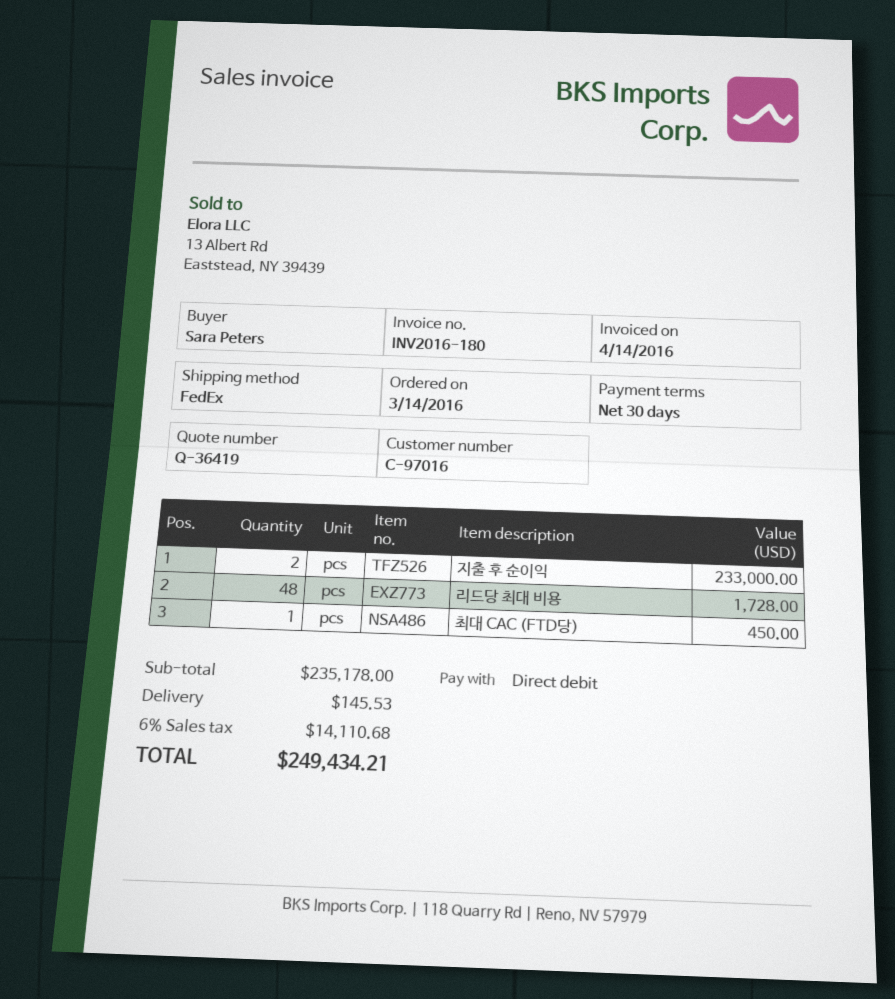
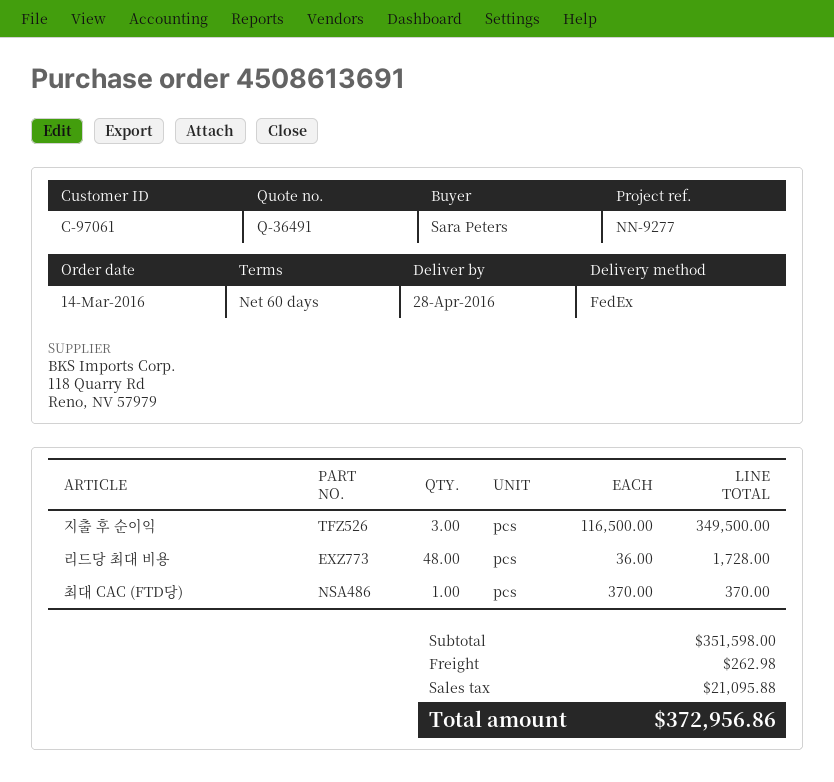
quote number: Q-36419 -> Q-36491
payment terms: 30 days -> 60 days
customer number: C-97016 -> C-97061
지출 후 순이익: 2 for 233000.00 -> 3 for 349500.00
최대 CAC (FTD당): 1 for 450.00 -> 1 for 370.00
subtotal: 235178.00 -> 351598.00
shipping: 145.53 -> 262.98
tax: 14110.68 -> 21095.88
total: 249434.21 -> 372956.86

